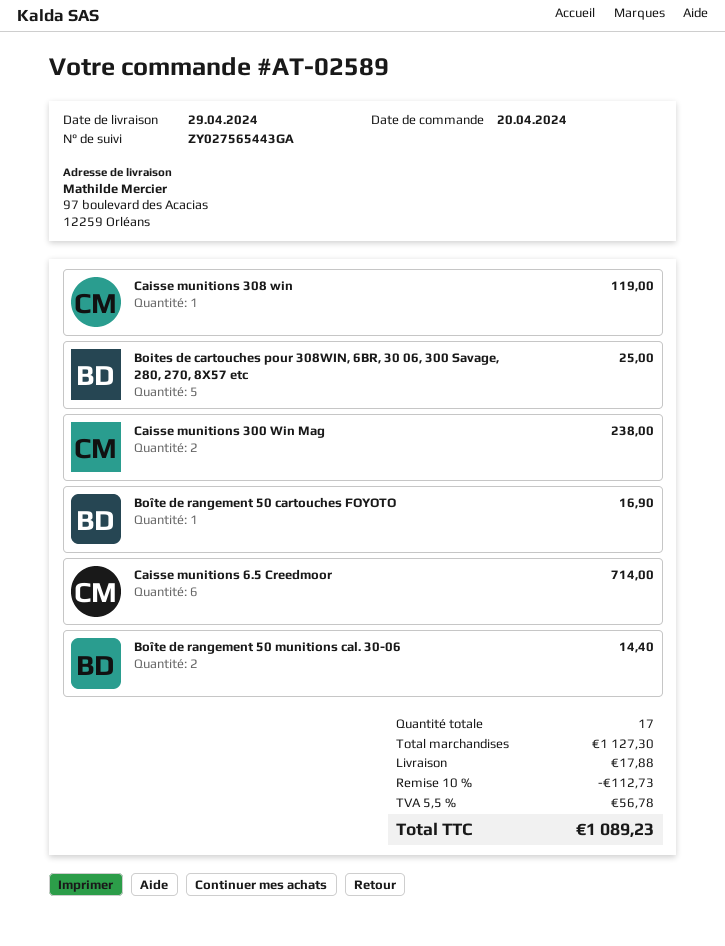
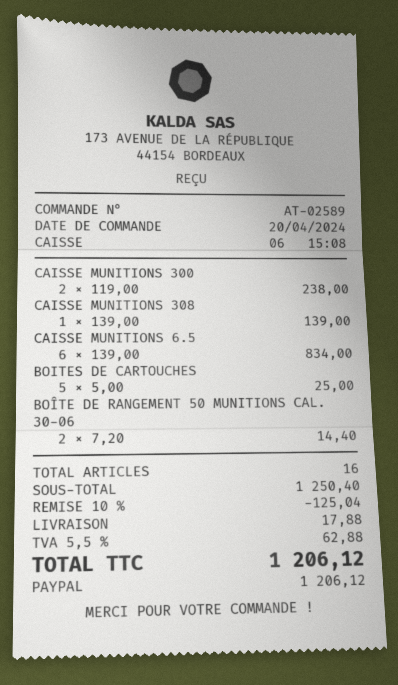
Caisse munitions 308 win: 1 for 119.00 -> 1 for 139.00
Boîte de rangement 50 cartouches FOYOTO: 1 for 16.90 -> none
Caisse munitions 6.5 Creedmoor: 6 for 714.00 -> 6 for 834.00
total quantity: 17 -> 16
subtotal: 1127.30 -> 1250.40
discount: 10% = 112.73 -> 10% = 125.04
tax: 5.5% = 56.78 -> 5.5% = 62.88
total: 1089.23 -> 1206.12

